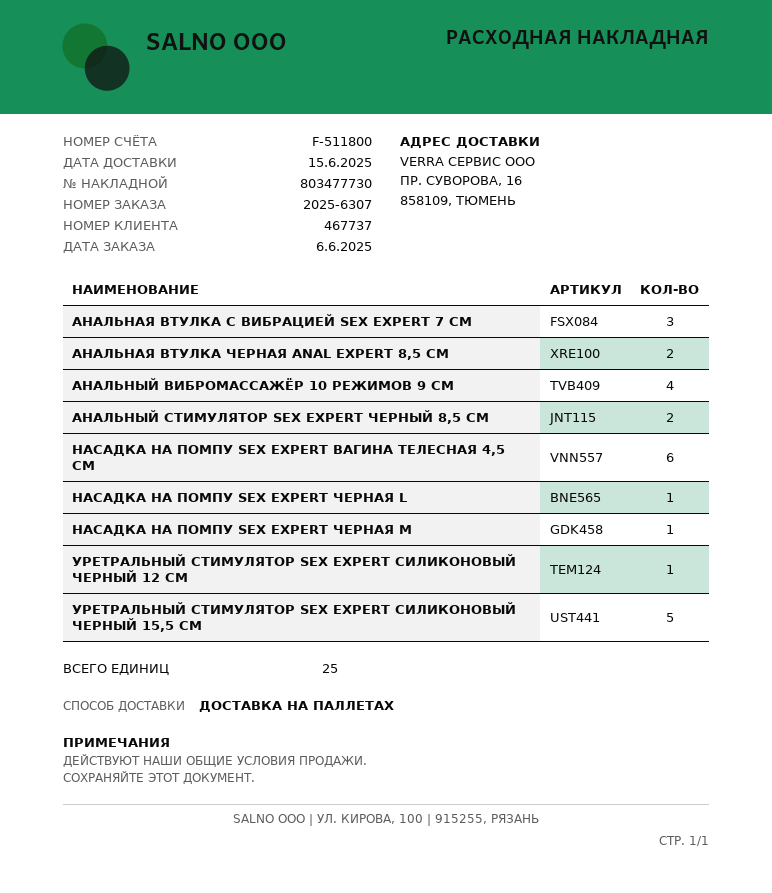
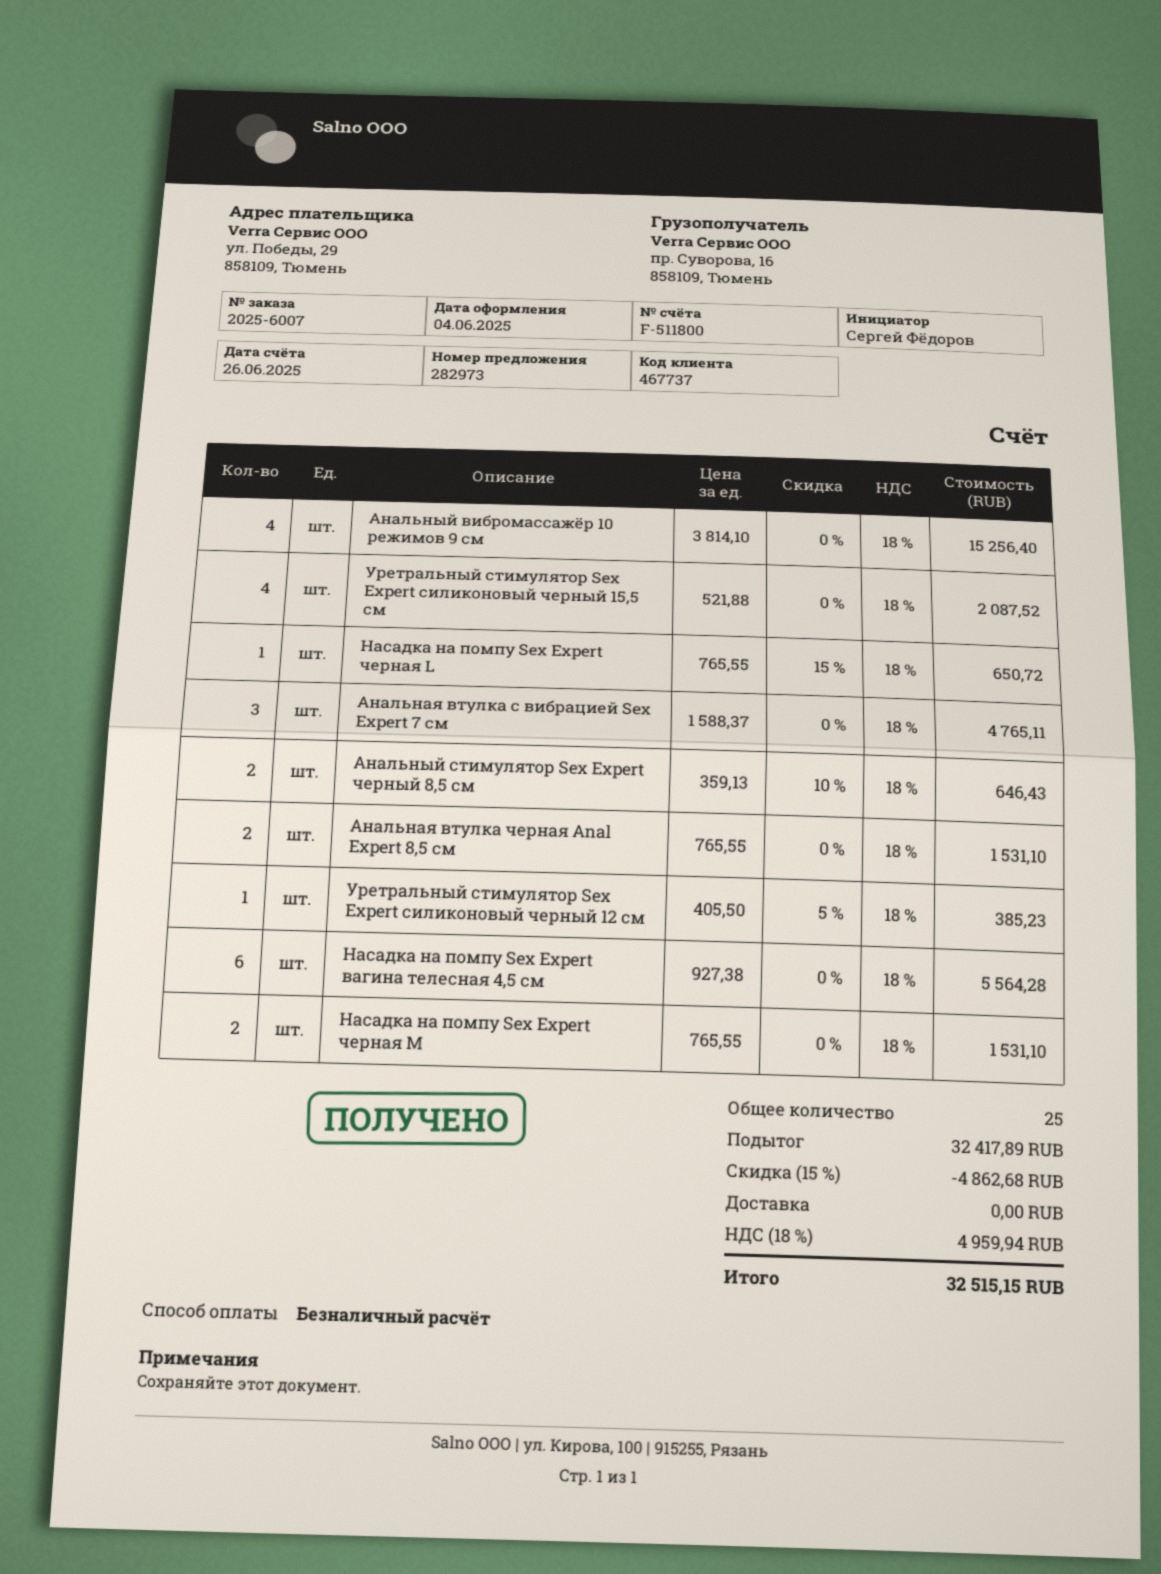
order number: 2025-6307 -> 2025-6007
order date: 2025-06-06 -> 2025-06-04
НАСАДКА НА ПОМПУ SEX EXPERT ЧЕРНАЯ М: 1 -> 2
УРЕТРАЛЬНЫЙ СТИМУЛЯТОР SEX EXPERT СИЛИКОНОВЫЙ ЧЕРНЫЙ 15,5 СМ: 5 -> 4

